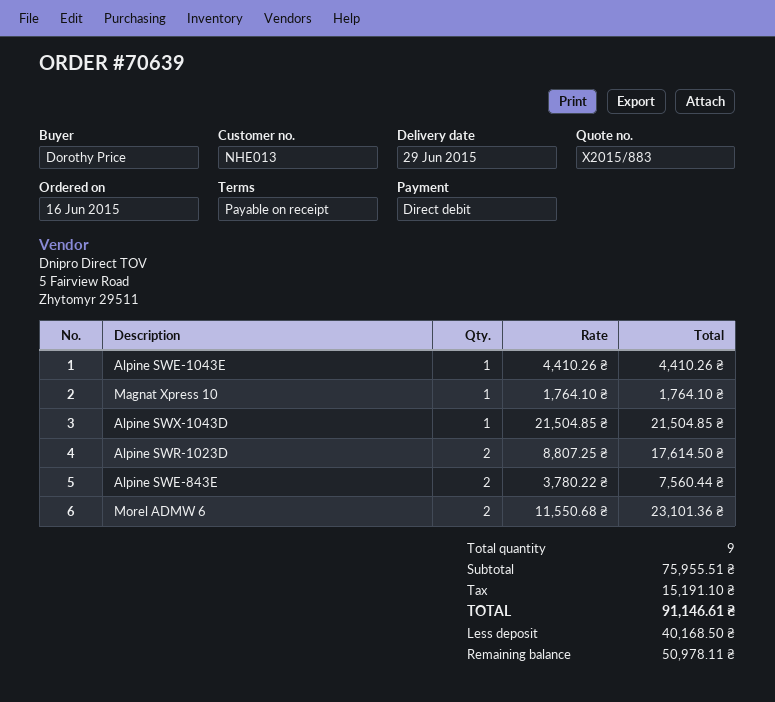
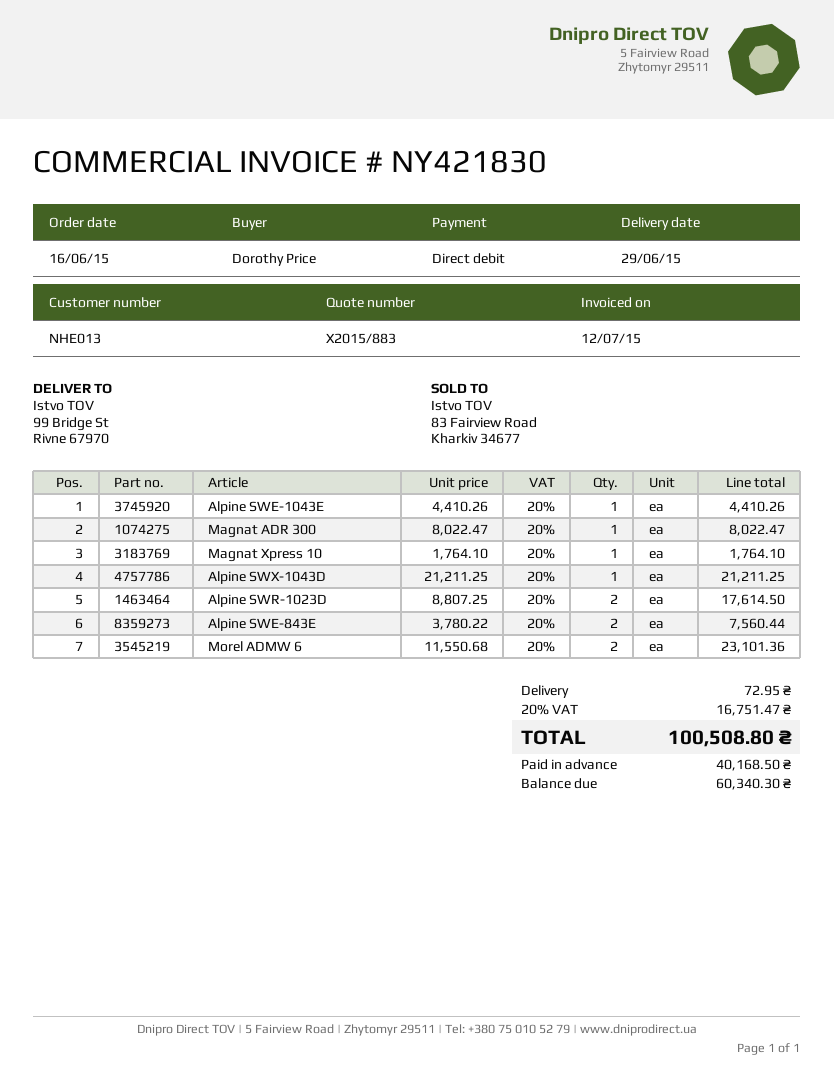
Alpine SWX-1043D: 1 x 21504.85 = 21504.85 -> 1 x 21211.25 = 21211.25
Magnat ADR 300: none -> 1 x 8022.47 = 8022.47
shipping: none -> 72.95
tax: 15191.10 -> 16751.47
total: 91146.61 -> 100508.80
balance: 50978.11 -> 60340.30

